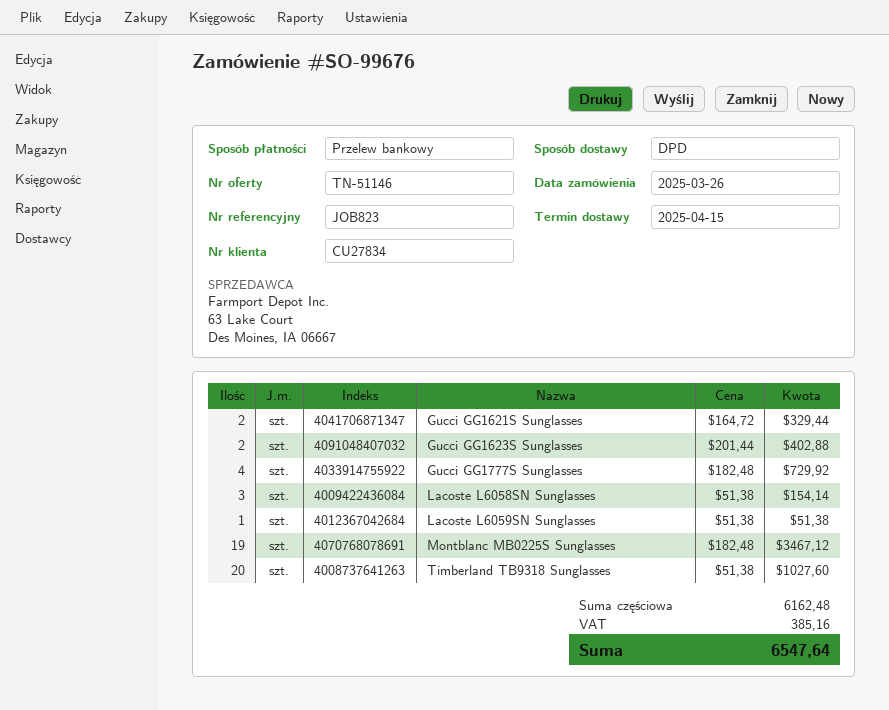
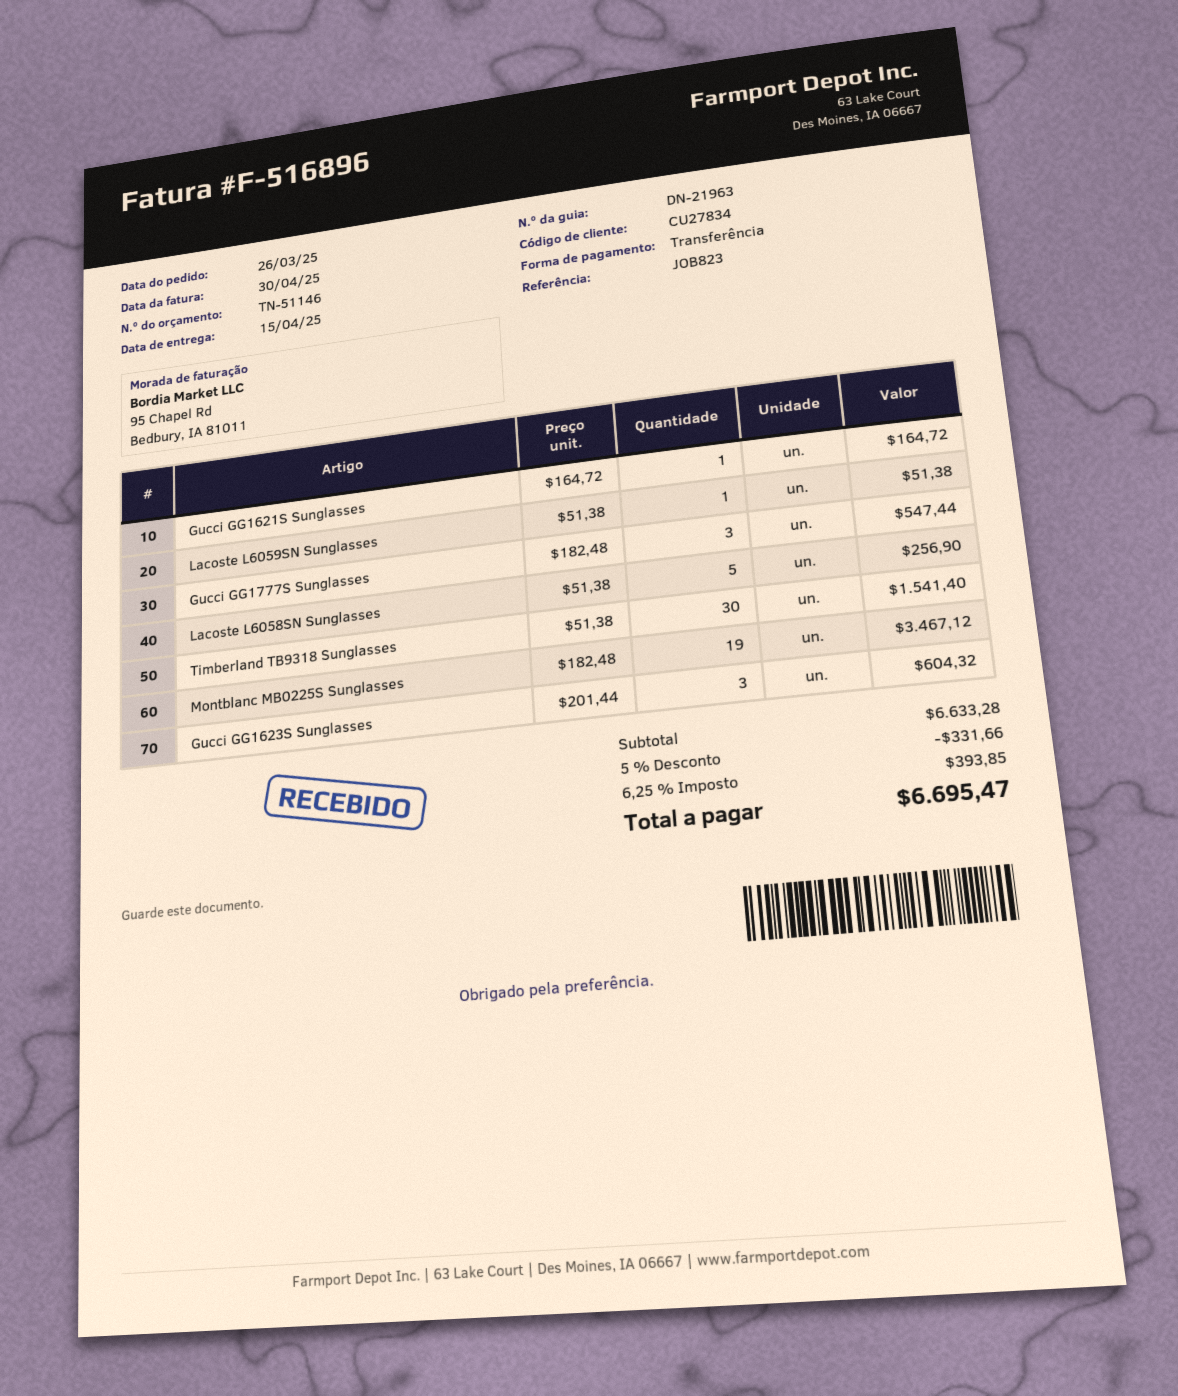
Gucci GG1621S Sunglasses: 2 x 164.72 = 329.44 -> 1 x 164.72 = 164.72
Gucci GG1623S Sunglasses: 2 x 201.44 = 402.88 -> 3 x 201.44 = 604.32
Gucci GG1777S Sunglasses: 4 x 182.48 = 729.92 -> 3 x 182.48 = 547.44
Lacoste L6058SN Sunglasses: 3 x 51.38 = 154.14 -> 5 x 51.38 = 256.90
Timberland TB9318 Sunglasses: 20 x 51.38 = 1027.60 -> 30 x 51.38 = 1541.40
subtotal: 6162.48 -> 6633.28
discount: none -> 5% = 331.66
tax: 385.16 -> 393.85
total: 6547.64 -> 6695.47

